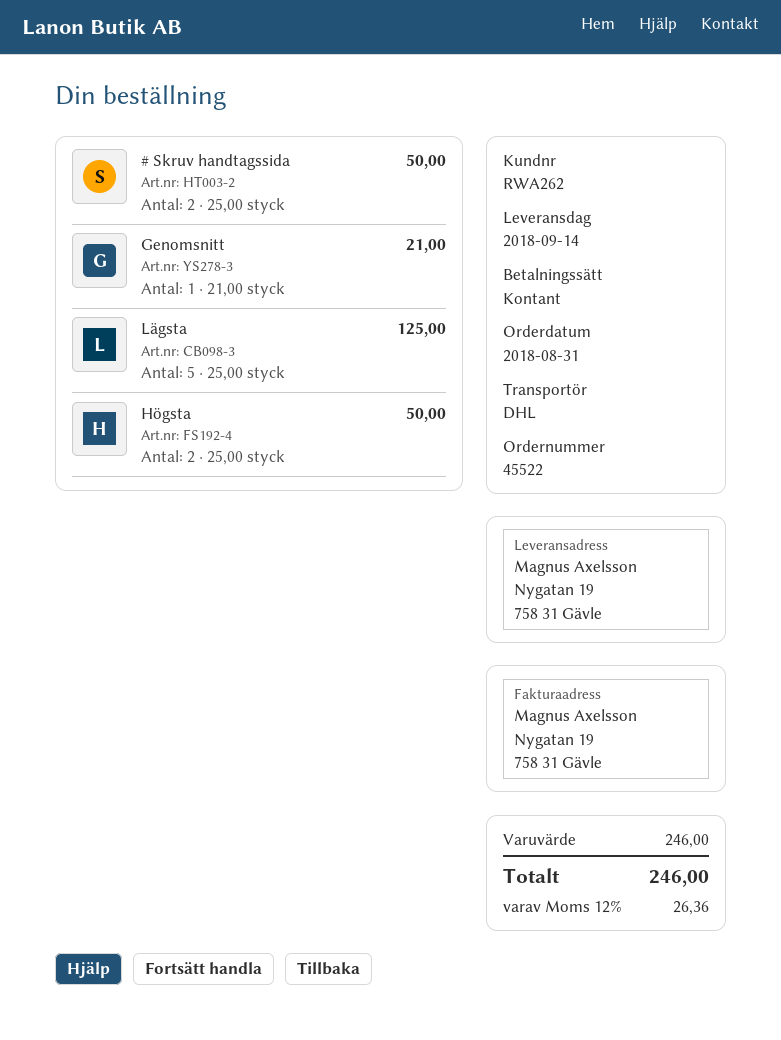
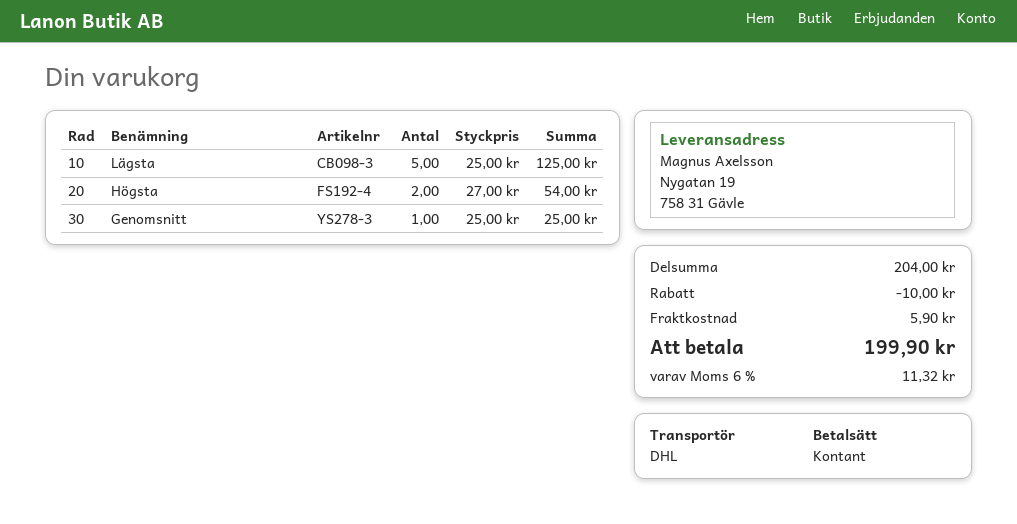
# Skruv handtagssida: 2 x 25.00 = 50.00 -> none
Genomsnitt: 1 x 21.00 = 21.00 -> 1 x 25.00 = 25.00
Högsta: 2 x 25.00 = 50.00 -> 2 x 27.00 = 54.00
subtotal: 246.00 -> 204.00
discount: none -> 10.00
shipping: none -> 5.90
tax: 12% = 26.36 -> 6% = 11.32
total: 246.00 -> 199.90

